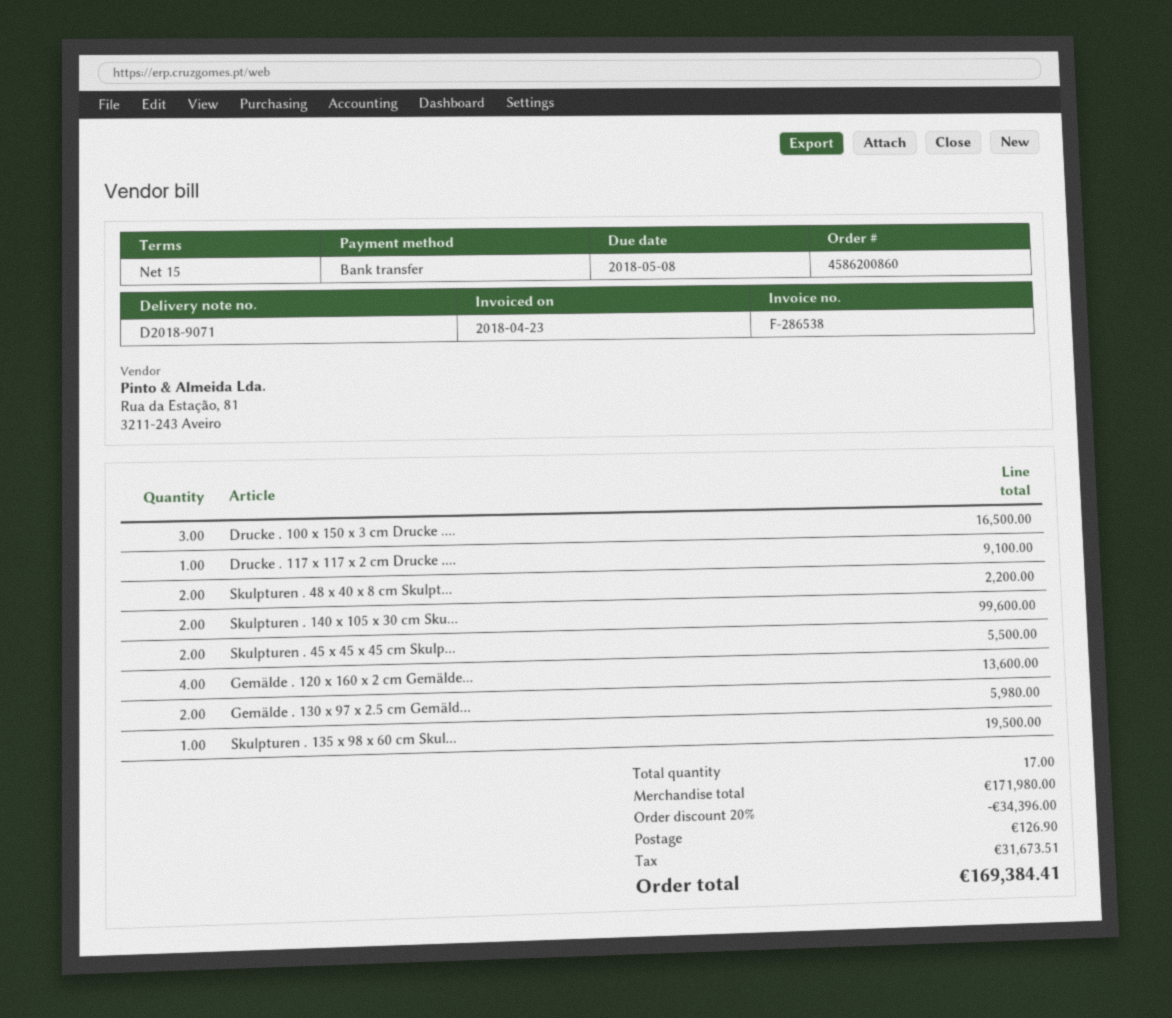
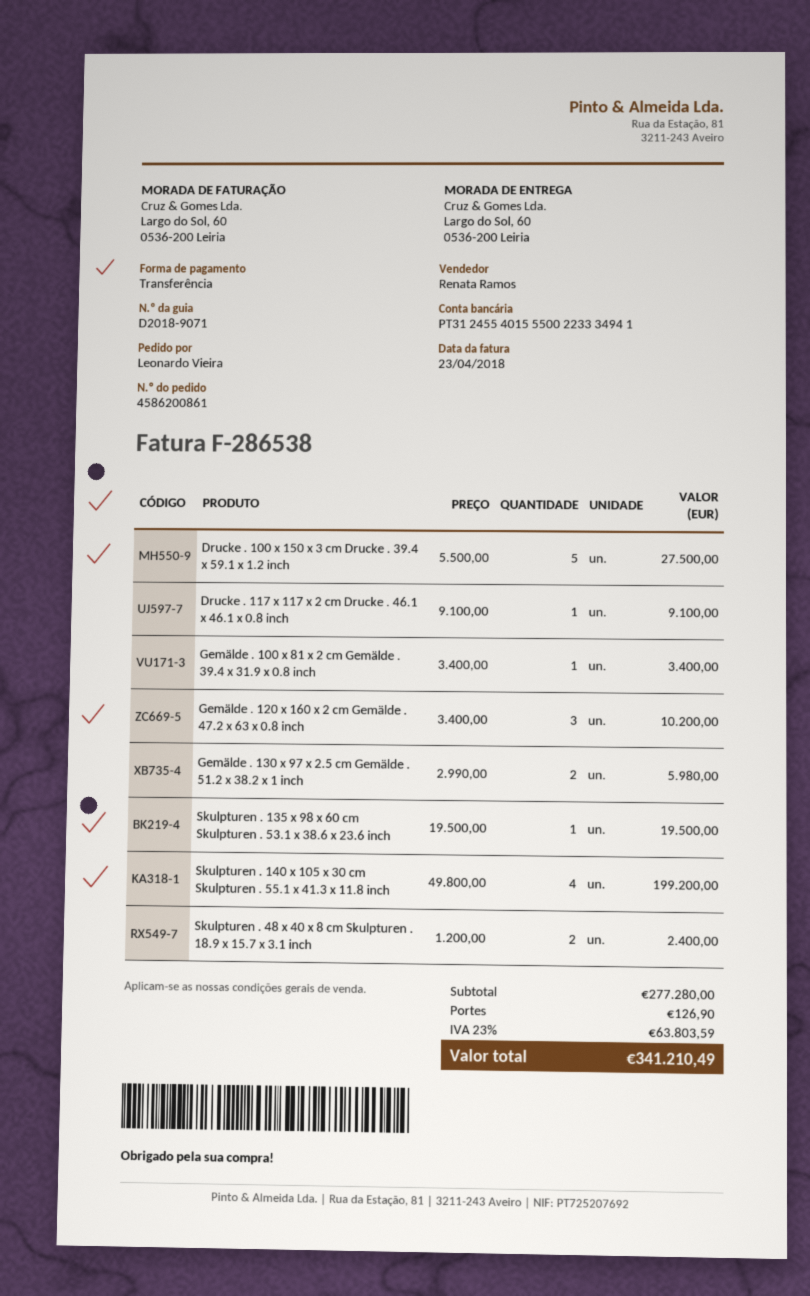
order number: 4586200860 -> 4586200861
Drucke . 100 x 150 x 3 cm Drucke ....: 3 for 16500.00 -> 5 for 27500.00
Skulpturen . 48 x 40 x 8 cm Skulpt...: 2 for 2200.00 -> 2 for 2400.00
Skulpturen . 140 x 105 x 30 cm Sku...: 2 for 99600.00 -> 4 for 199200.00
Skulpturen . 45 x 45 x 45 cm Skulp...: 2 for 5500.00 -> none
Gemälde . 120 x 160 x 2 cm Gemälde...: 4 for 13600.00 -> 3 for 10200.00
Gemälde . 100 x 81 x 2 cm Gemälde . 39.4 x 31.9 x 0.8 inch: none -> 1 for 3400.00
subtotal: 171980.00 -> 277280.00
discount: 20% = 34396.00 -> none
tax: 31673.51 -> 63803.59
total: 169384.41 -> 341210.49

